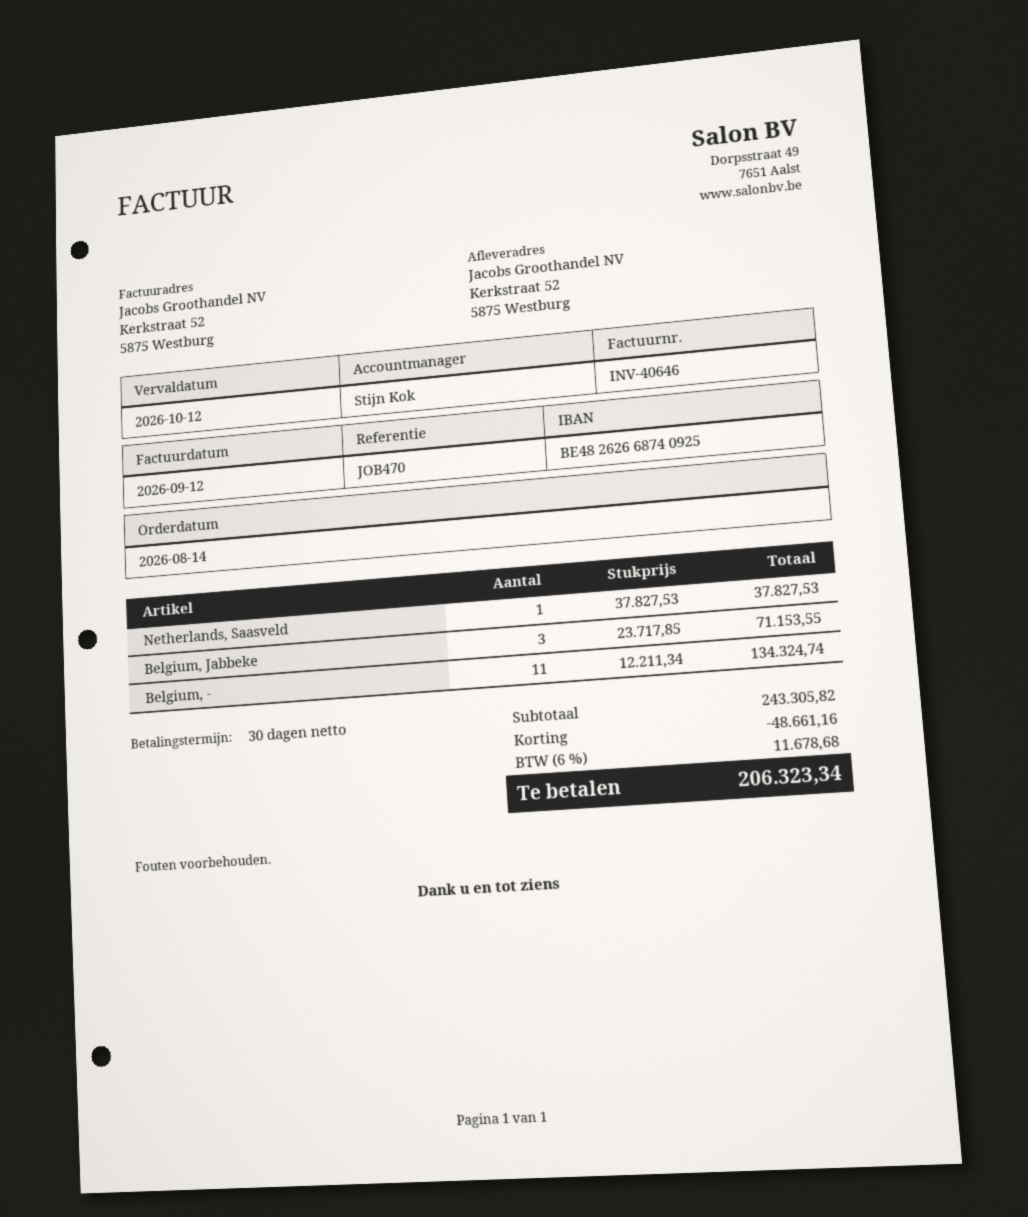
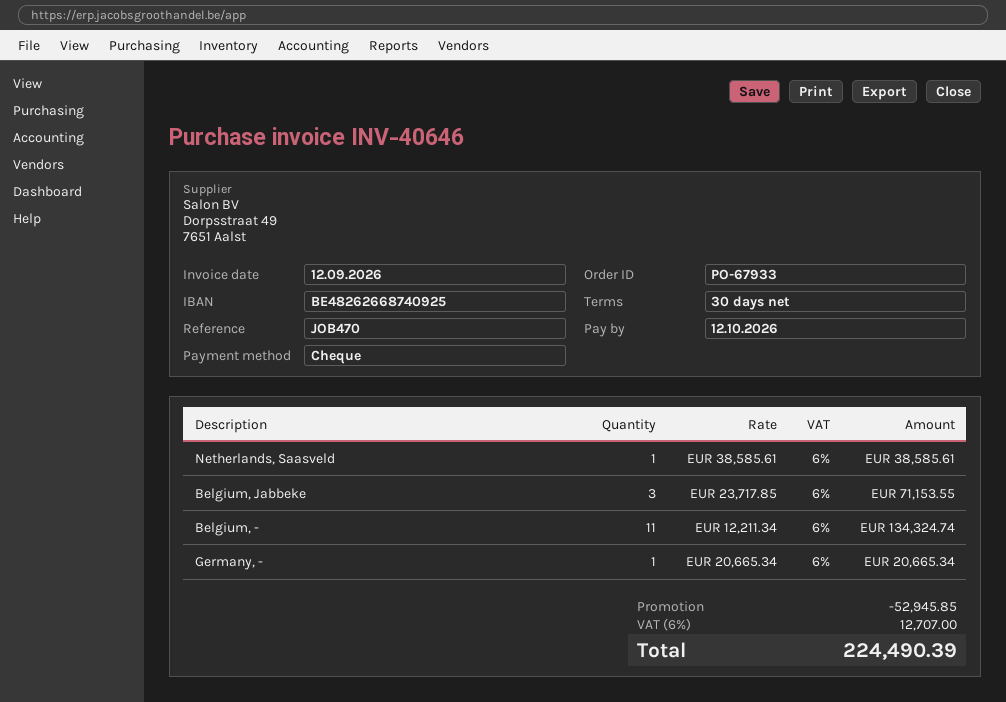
Netherlands, Saasveld: 1 x 37827.53 = 37827.53 -> 1 x 38585.61 = 38585.61
Germany, -: none -> 1 x 20665.34 = 20665.34
discount: 48661.16 -> 52945.85
tax: 6% = 11678.68 -> 6% = 12707.00
total: 206323.34 -> 224490.39

